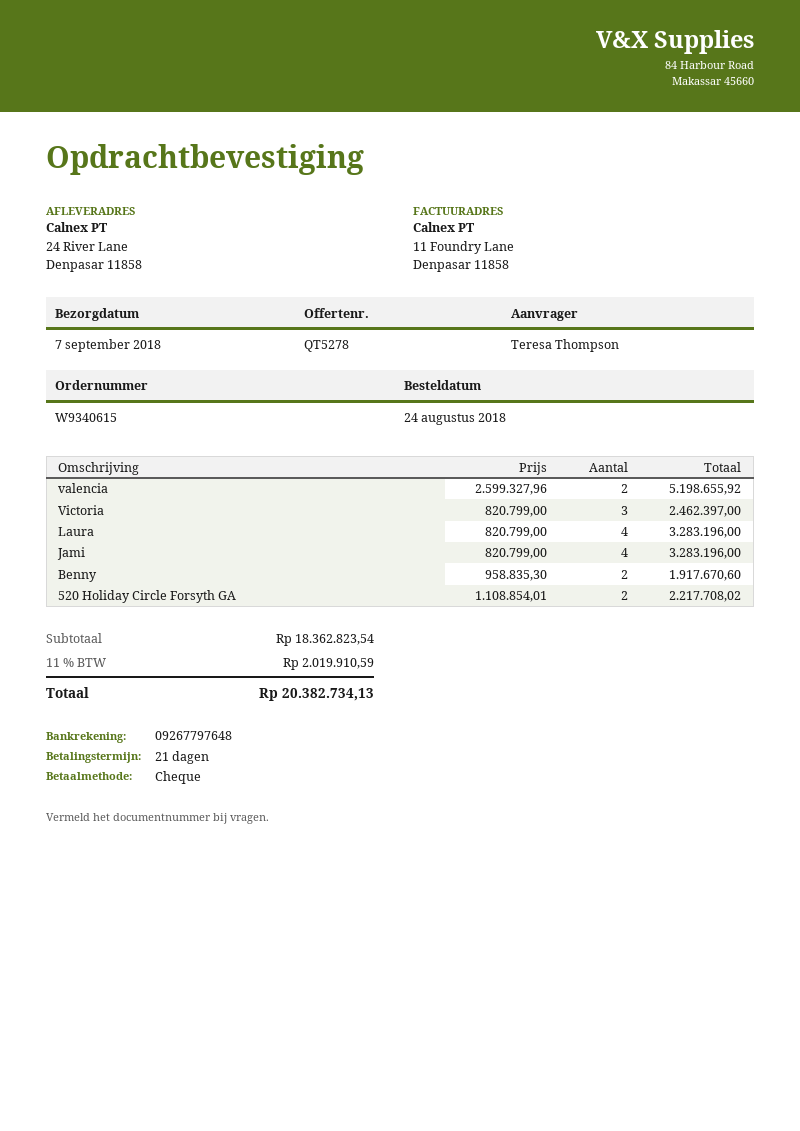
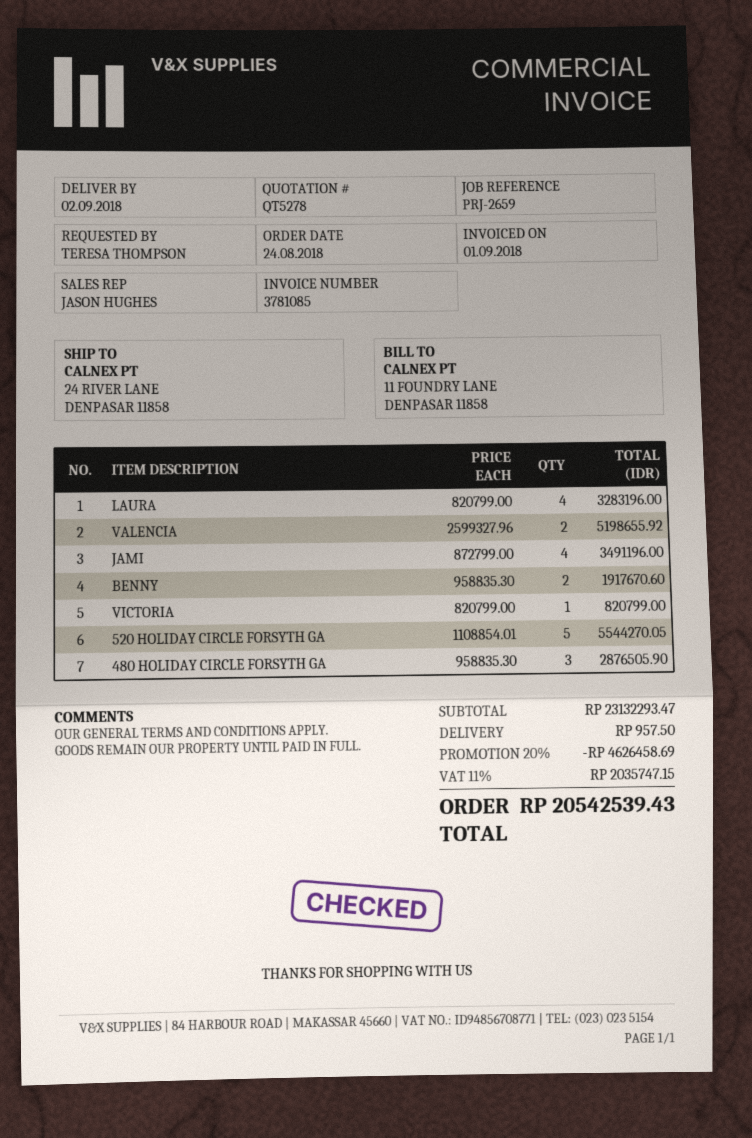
delivery date: 2018-09-07 -> 2018-09-02
Victoria: 3 x 820799.00 = 2462397.00 -> 1 x 820799.00 = 820799.00
Jami: 4 x 820799.00 = 3283196.00 -> 4 x 872799.00 = 3491196.00
520 Holiday Circle Forsyth GA: 2 x 1108854.01 = 2217708.02 -> 5 x 1108854.01 = 5544270.05
480 HOLIDAY CIRCLE FORSYTH GA: none -> 3 x 958835.30 = 2876505.90
subtotal: 18362823.54 -> 23132293.47
discount: none -> 20% = 4626458.69
shipping: none -> 957.50
tax: 11% = 2019910.59 -> 11% = 2035747.15
total: 20382734.13 -> 20542539.43

